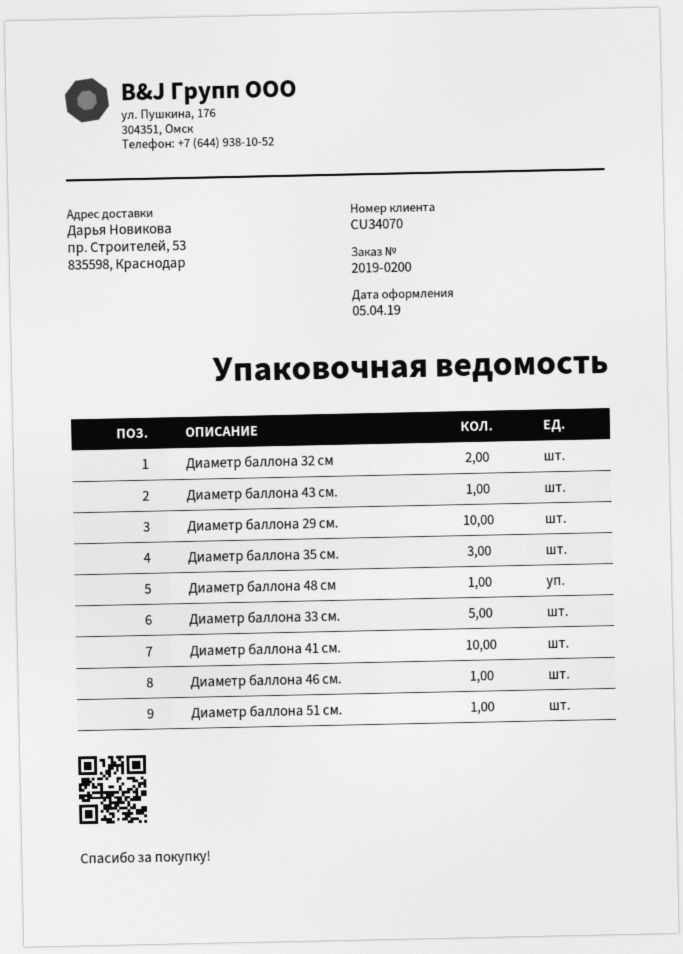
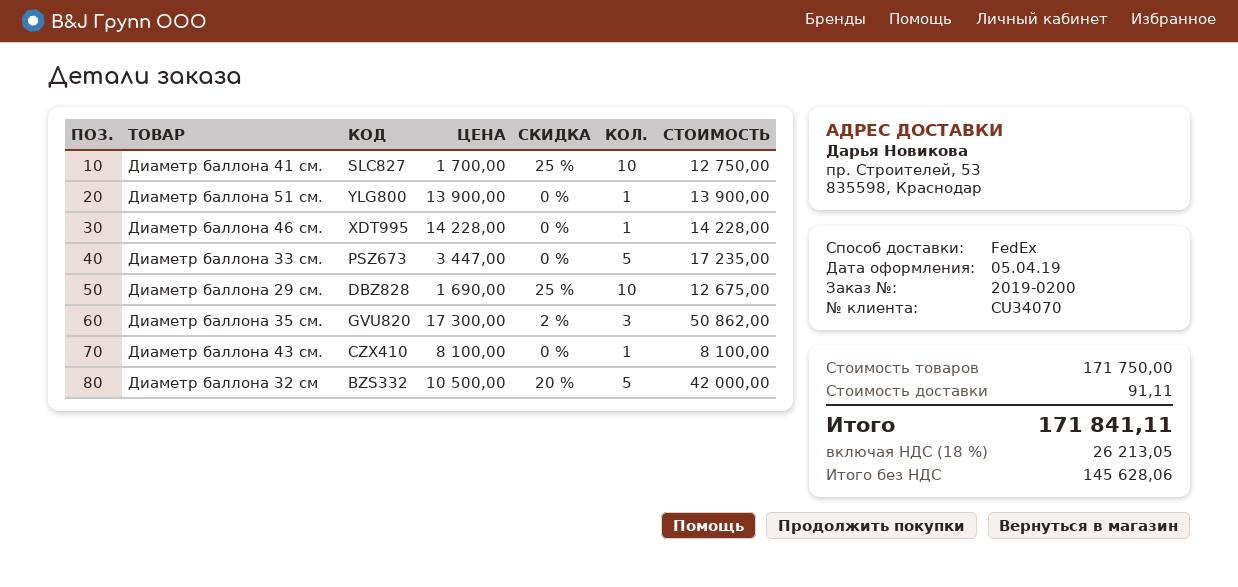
Диаметр баллона 32 см: 2 -> 5
Диаметр баллона 48 см: 1 -> none

